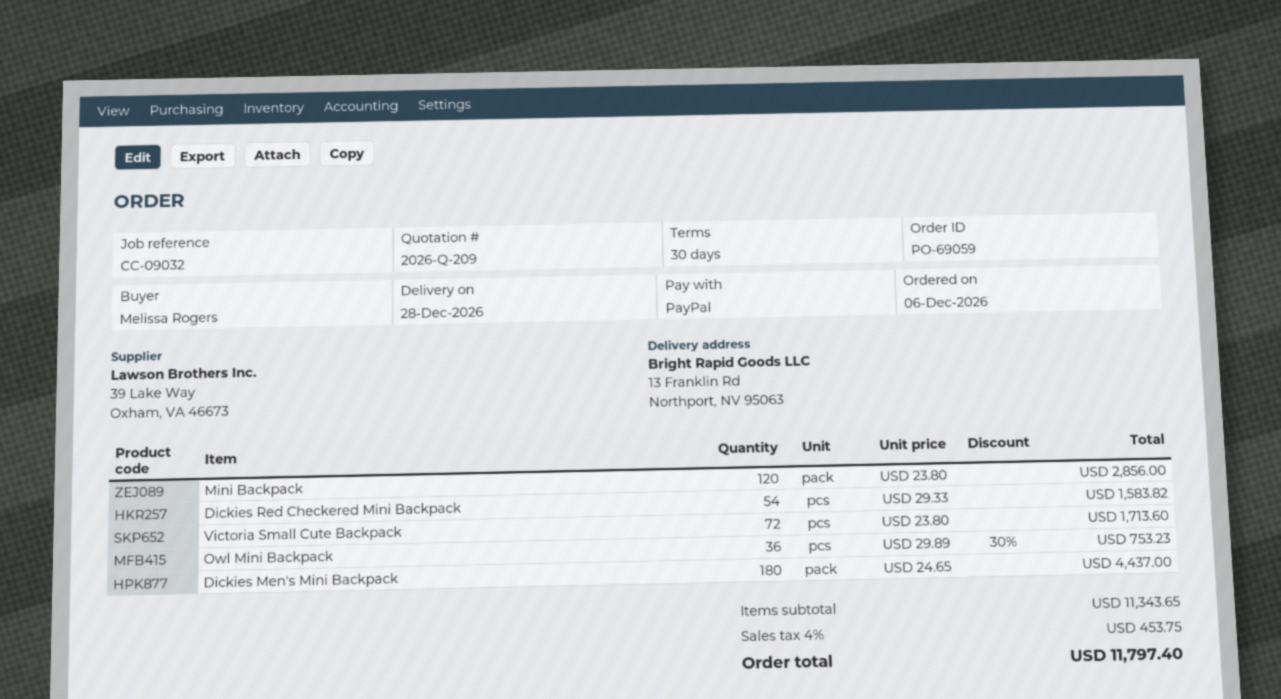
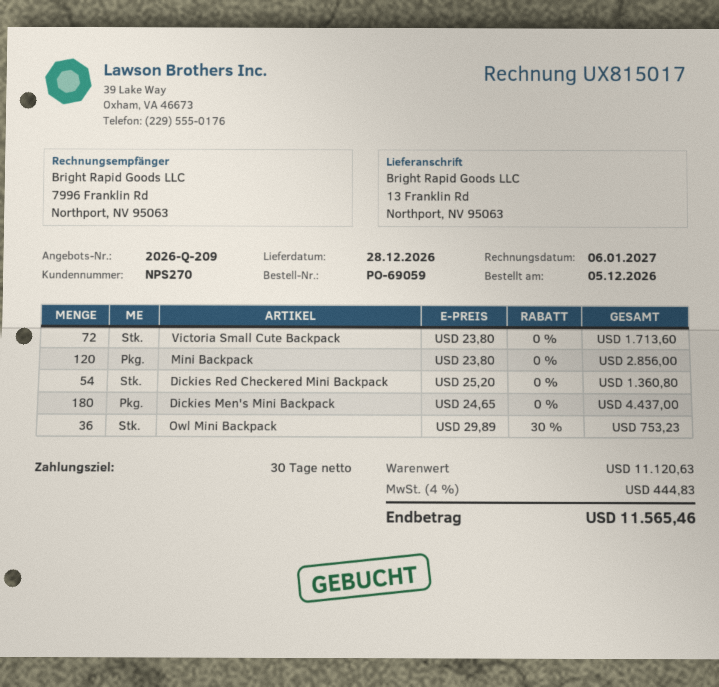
order date: 2026-12-06 -> 2026-12-05
Dickies Red Checkered Mini Backpack: 54 x 29.33 = 1583.82 -> 54 x 25.20 = 1360.80
subtotal: 11343.65 -> 11120.63
tax: 4% = 453.75 -> 4% = 444.83
total: 11797.40 -> 11565.46

